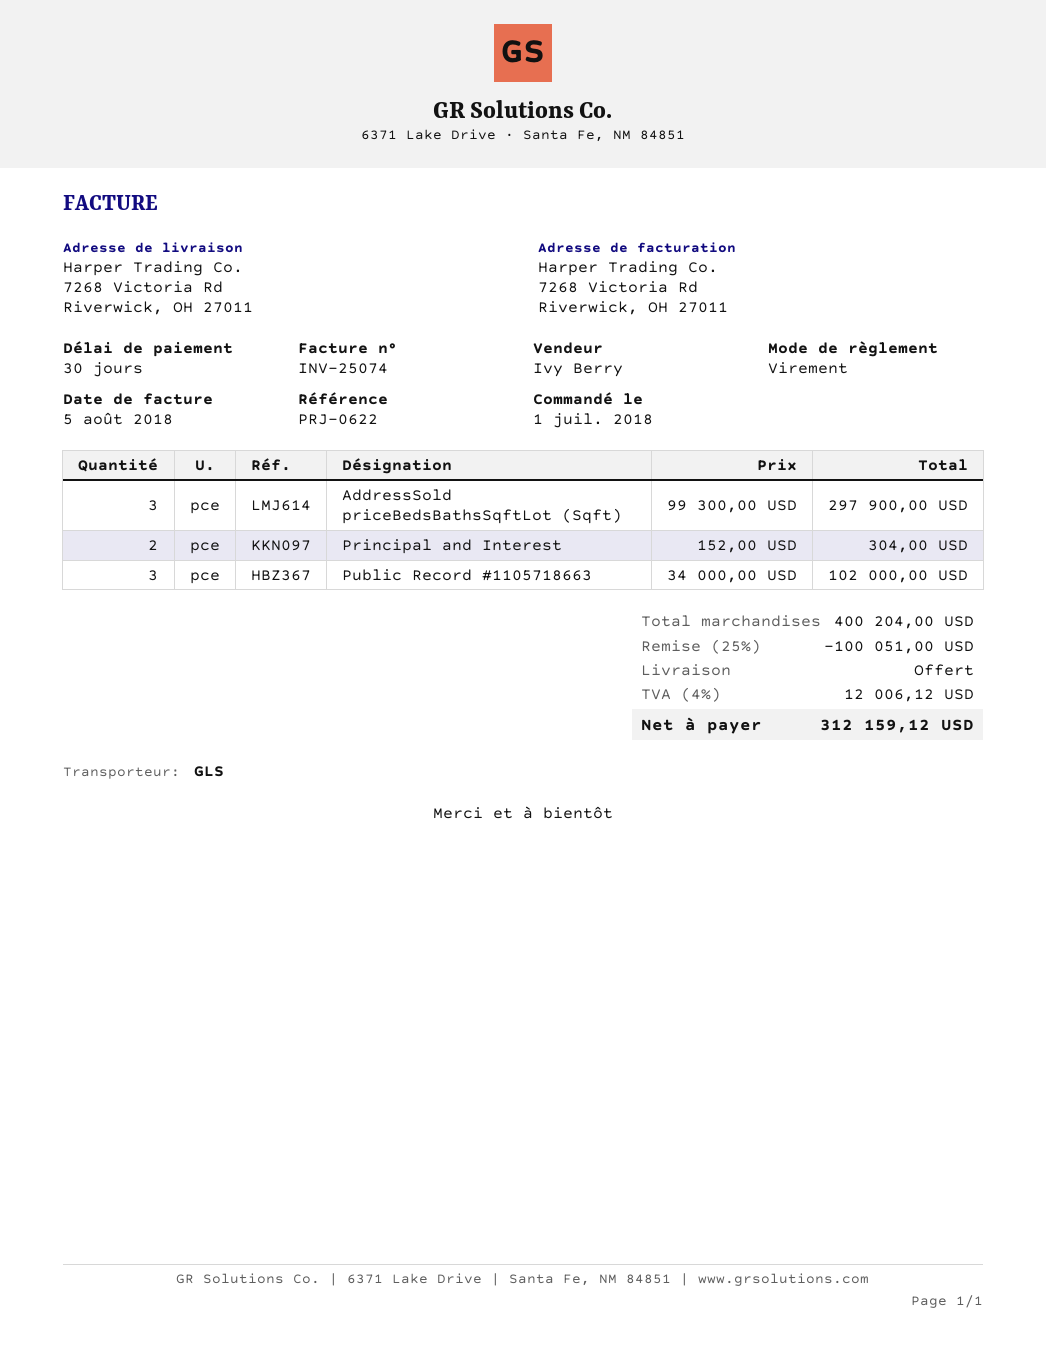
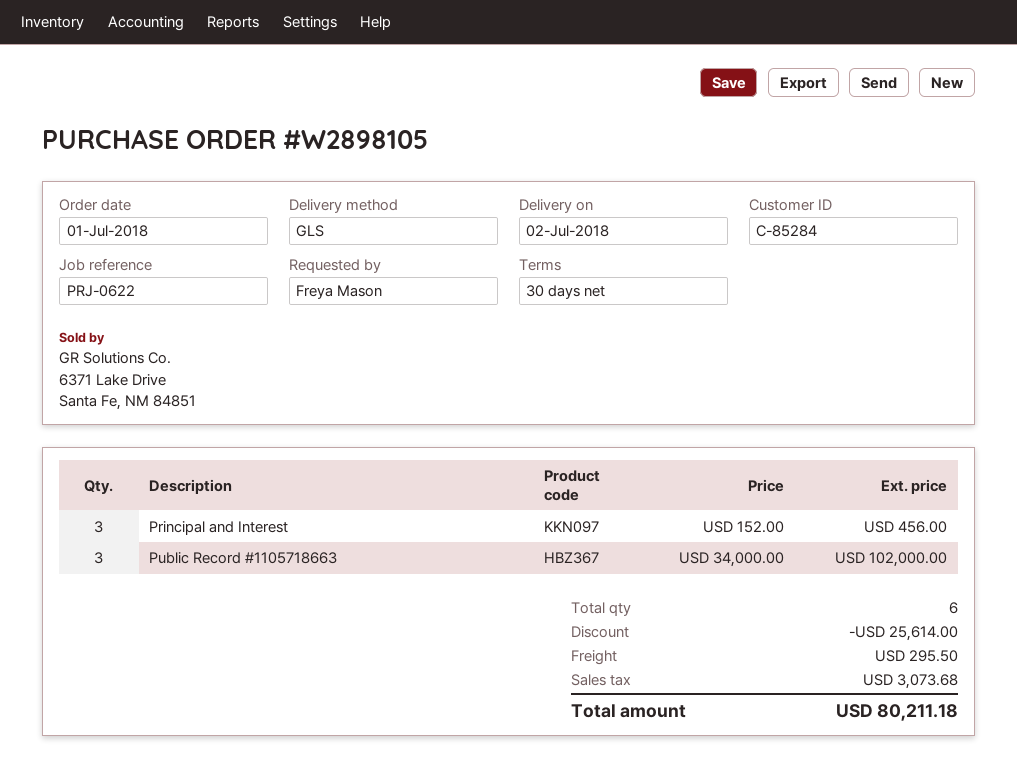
AddressSold priceBedsBathsSqftLot (Sqft): 3 x 99300.00 = 297900.00 -> none
Principal and Interest: 2 x 152.00 = 304.00 -> 3 x 152.00 = 456.00
discount: 100051.00 -> 25614.00
shipping: 0.00 -> 295.50
tax: 12006.12 -> 3073.68
total: 312159.12 -> 80211.18

